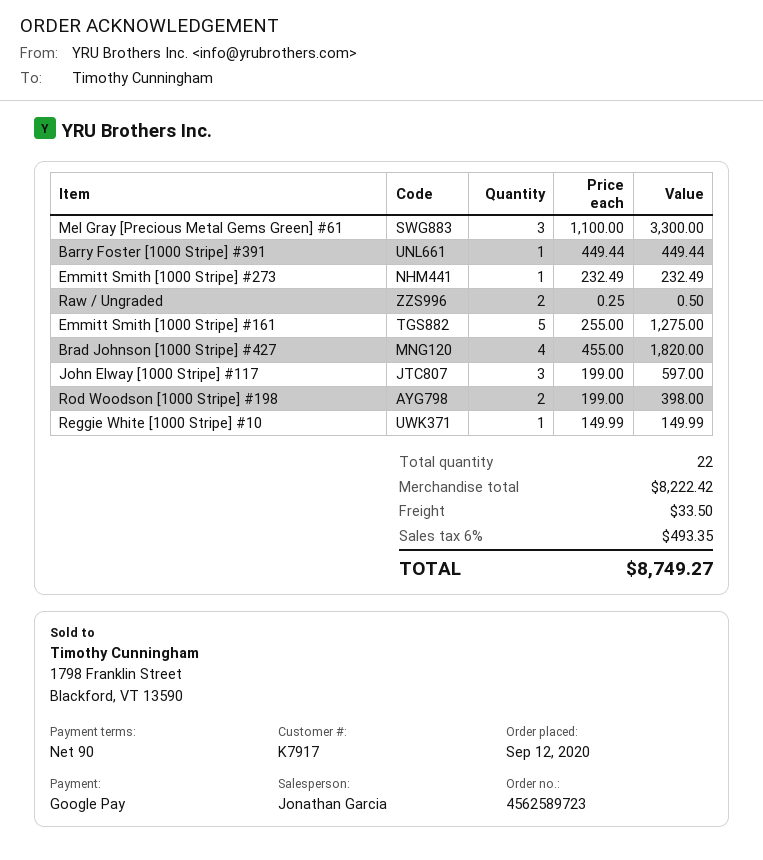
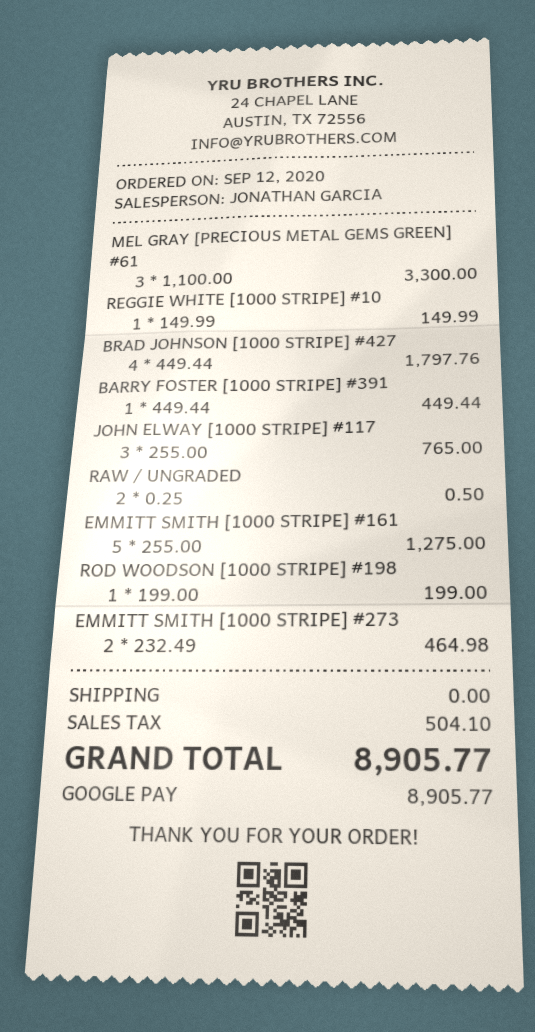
Emmitt Smith [1000 Stripe] #273: 1 x 232.49 = 232.49 -> 2 x 232.49 = 464.98
Brad Johnson [1000 Stripe] #427: 4 x 455.00 = 1820.00 -> 4 x 449.44 = 1797.76
John Elway [1000 Stripe] #117: 3 x 199.00 = 597.00 -> 3 x 255.00 = 765.00
Rod Woodson [1000 Stripe] #198: 2 x 199.00 = 398.00 -> 1 x 199.00 = 199.00
shipping: 33.50 -> 0.00
tax: 493.35 -> 504.10
total: 8749.27 -> 8905.77

